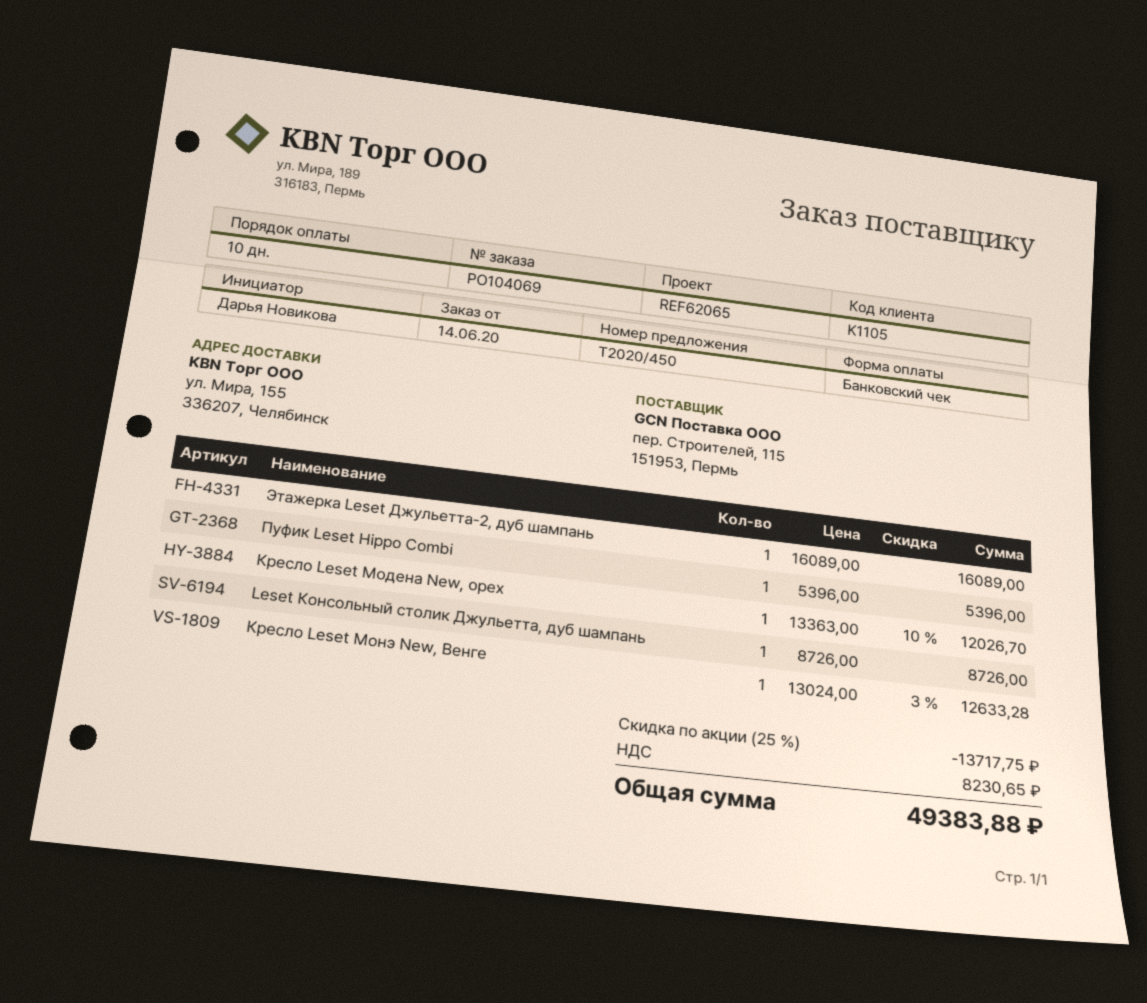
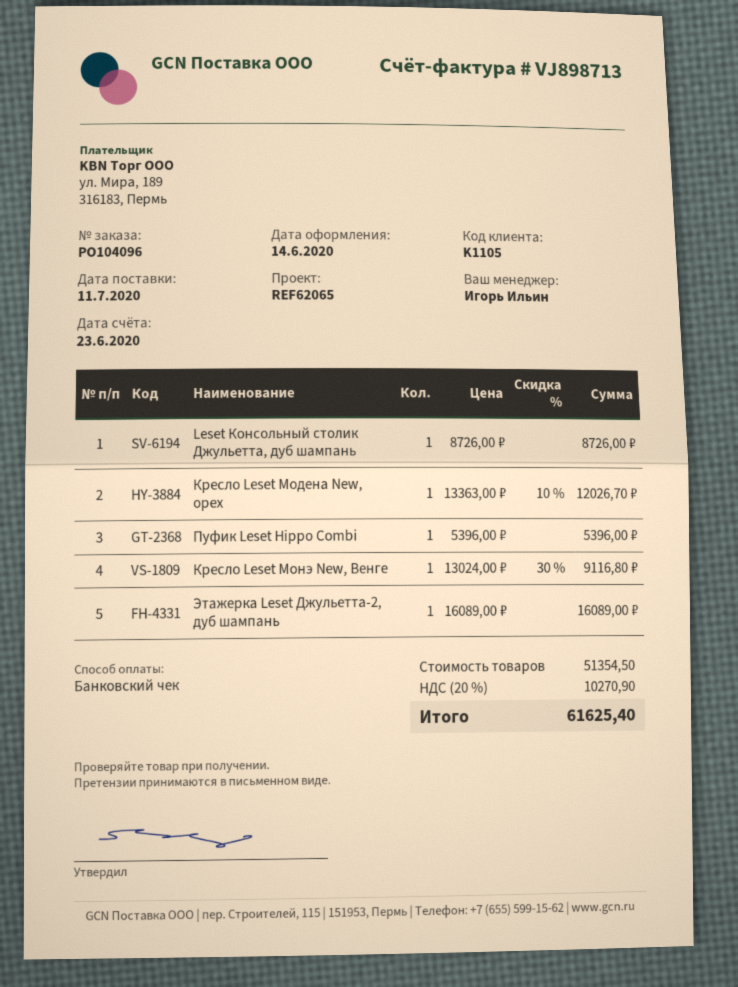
order number: PO104069 -> PO104096
Кресло Leset Монэ New, Венге: 1 x 13024.00 - 3% = 12633.28 -> 1 x 13024.00 - 30% = 9116.80
discount: 25% = 13717.75 -> none
tax: 8230.65 -> 10270.90
total: 49383.88 -> 61625.40

